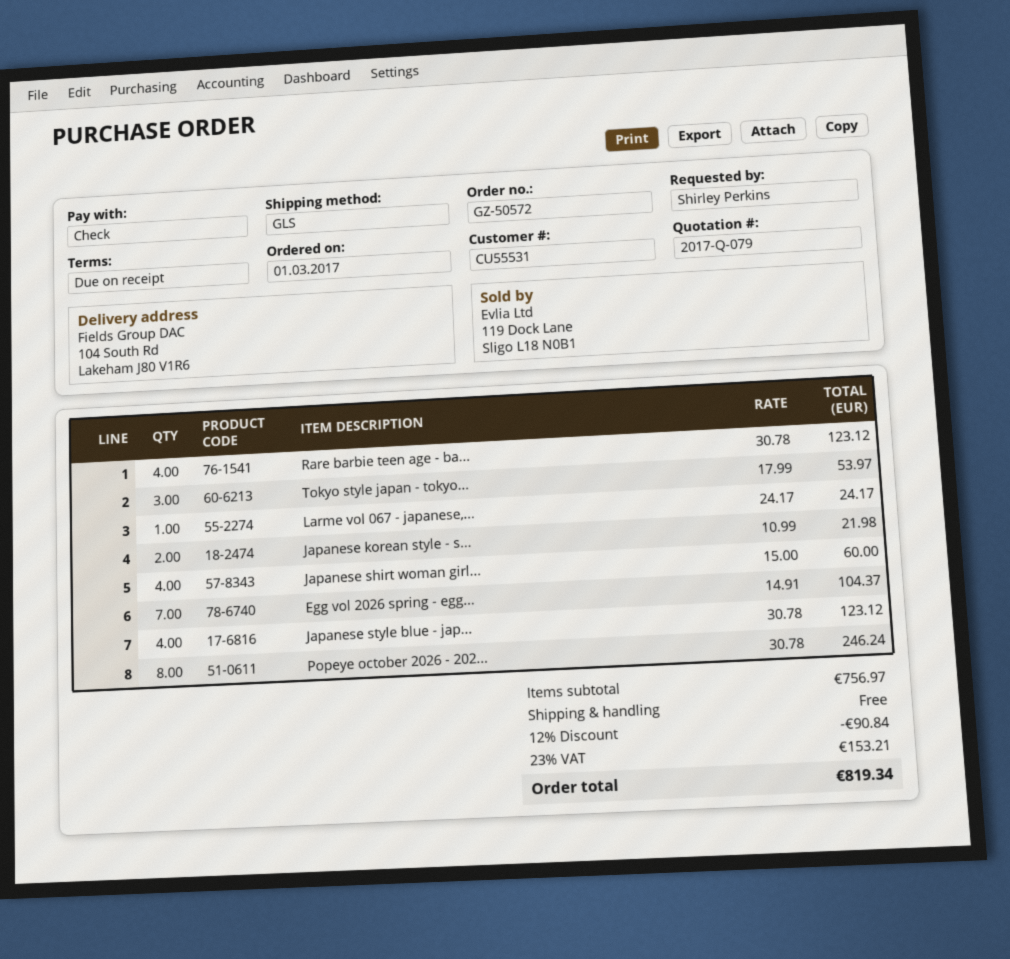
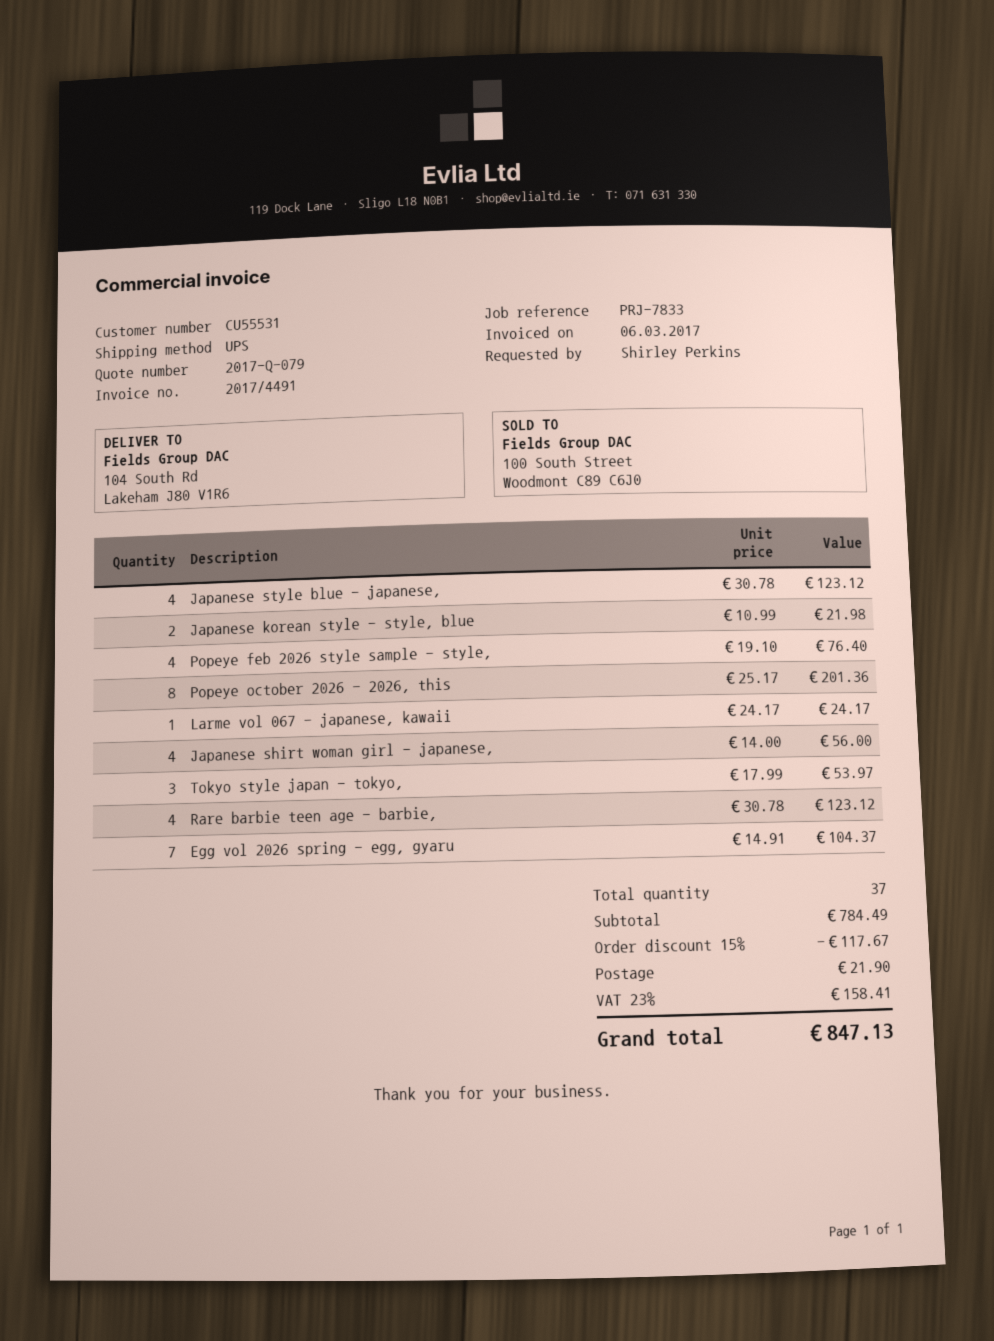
shipping method: GLS -> UPS
Japanese shirt woman girl...: 4 x 15.00 = 60.00 -> 4 x 14.00 = 56.00
Popeye october 2026 - 202...: 8 x 30.78 = 246.24 -> 8 x 25.17 = 201.36
Popeye feb 2026 style sample - style,: none -> 4 x 19.10 = 76.40
subtotal: 756.97 -> 784.49
discount: 12% = 90.84 -> 15% = 117.67
shipping: 0.00 -> 21.90
tax: 23% = 153.21 -> 23% = 158.41
total: 819.34 -> 847.13

